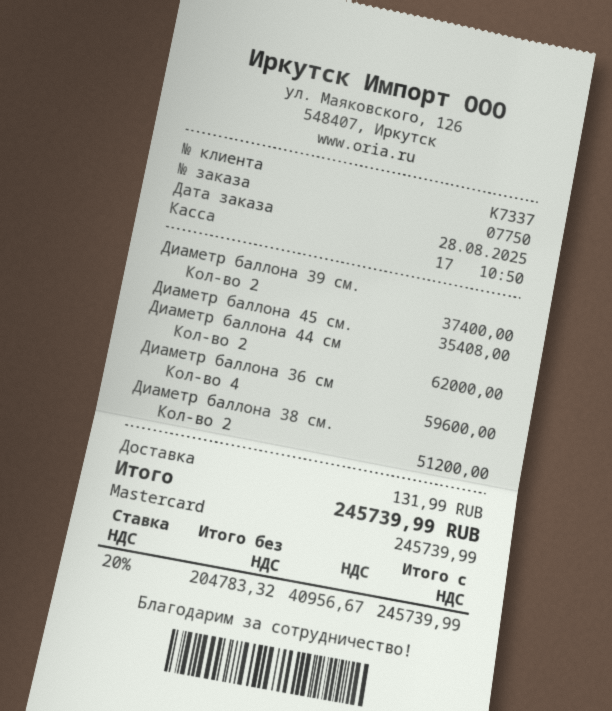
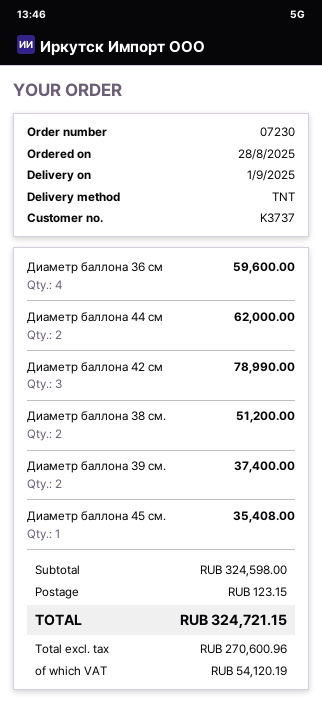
order number: 07750 -> 07230
customer number: K7337 -> K3737
Диаметр баллона 42 см: none -> 3 for 78990.00
shipping: 131.99 -> 123.15
net: 204783.32 -> 270600.96
tax: 40956.67 -> 54120.19
total: 245739.99 -> 324721.15

